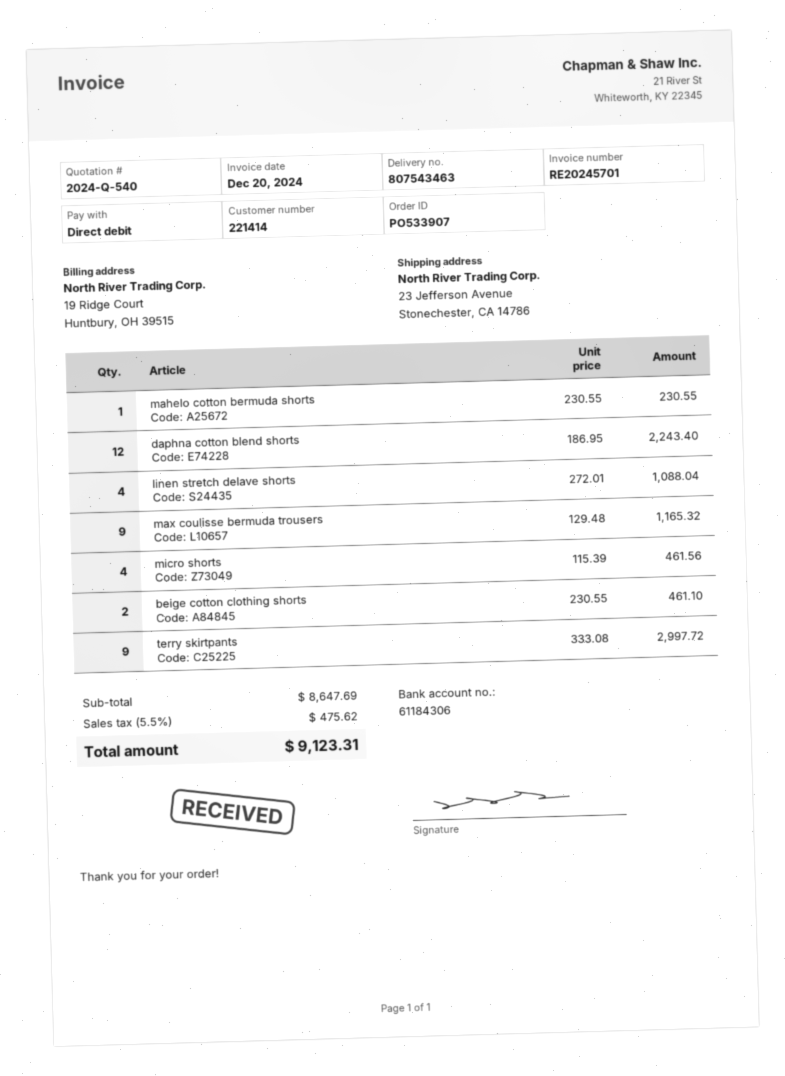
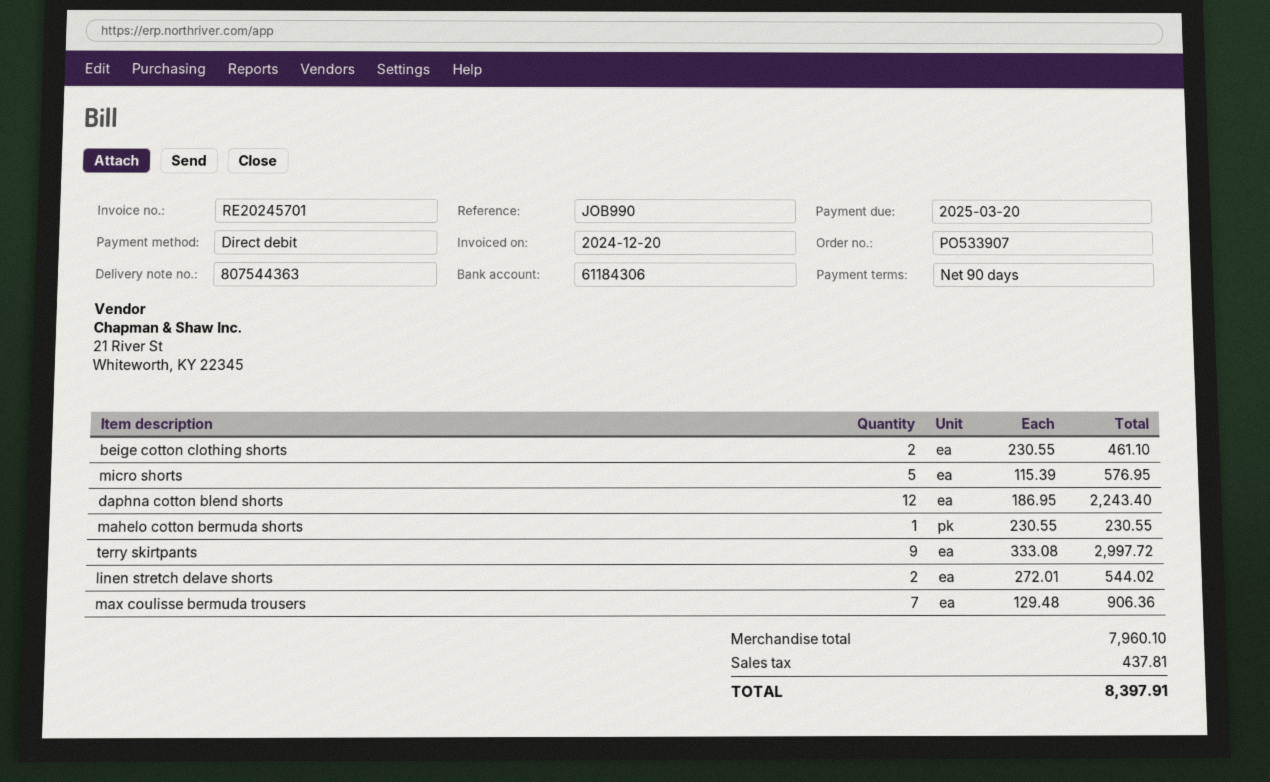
delivery note number: 807543463 -> 807544363
linen stretch delave shorts: 4 x 272.01 = 1088.04 -> 2 x 272.01 = 544.02
max coulisse bermuda trousers: 9 x 129.48 = 1165.32 -> 7 x 129.48 = 906.36
micro shorts: 4 x 115.39 = 461.56 -> 5 x 115.39 = 576.95
subtotal: 8647.69 -> 7960.10
tax: 475.62 -> 437.81
total: 9123.31 -> 8397.91

